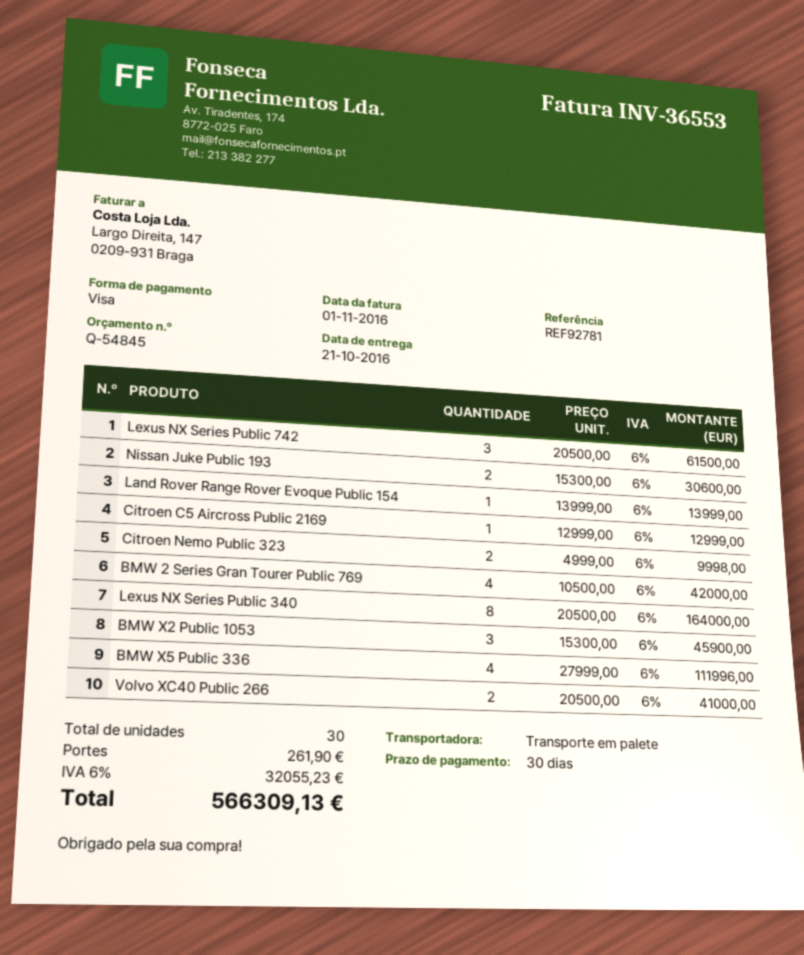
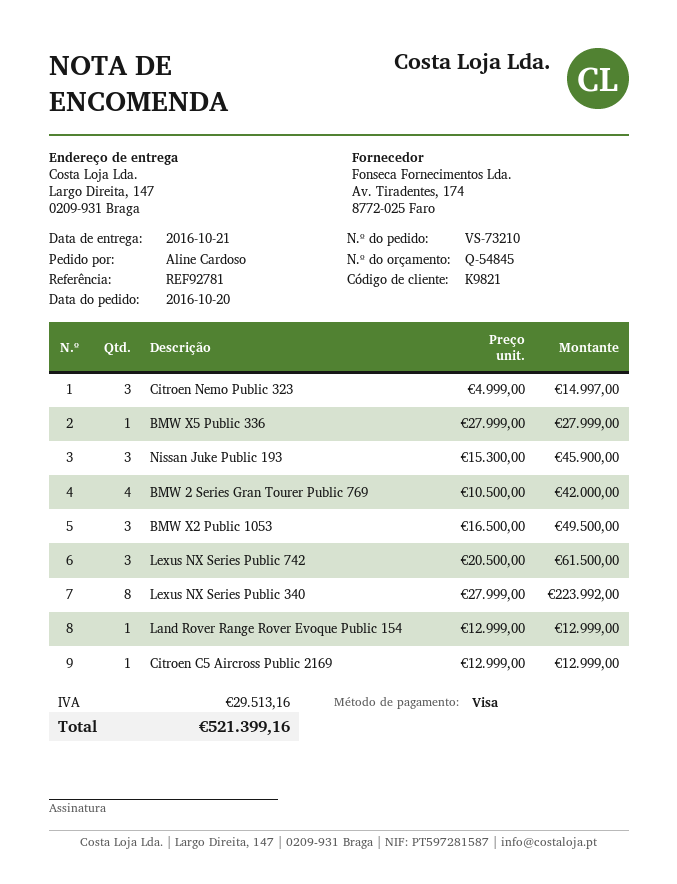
Nissan Juke Public 193: 2 x 15300.00 = 30600.00 -> 3 x 15300.00 = 45900.00
Land Rover Range Rover Evoque Public 154: 1 x 13999.00 = 13999.00 -> 1 x 12999.00 = 12999.00
Citroen Nemo Public 323: 2 x 4999.00 = 9998.00 -> 3 x 4999.00 = 14997.00
Lexus NX Series Public 340: 8 x 20500.00 = 164000.00 -> 8 x 27999.00 = 223992.00
BMW X2 Public 1053: 3 x 15300.00 = 45900.00 -> 3 x 16500.00 = 49500.00
BMW X5 Public 336: 4 x 27999.00 = 111996.00 -> 1 x 27999.00 = 27999.00
Volvo XC40 Public 266: 2 x 20500.00 = 41000.00 -> none
shipping: 261.90 -> none
tax: 32055.23 -> 29513.16
total: 566309.13 -> 521399.16

